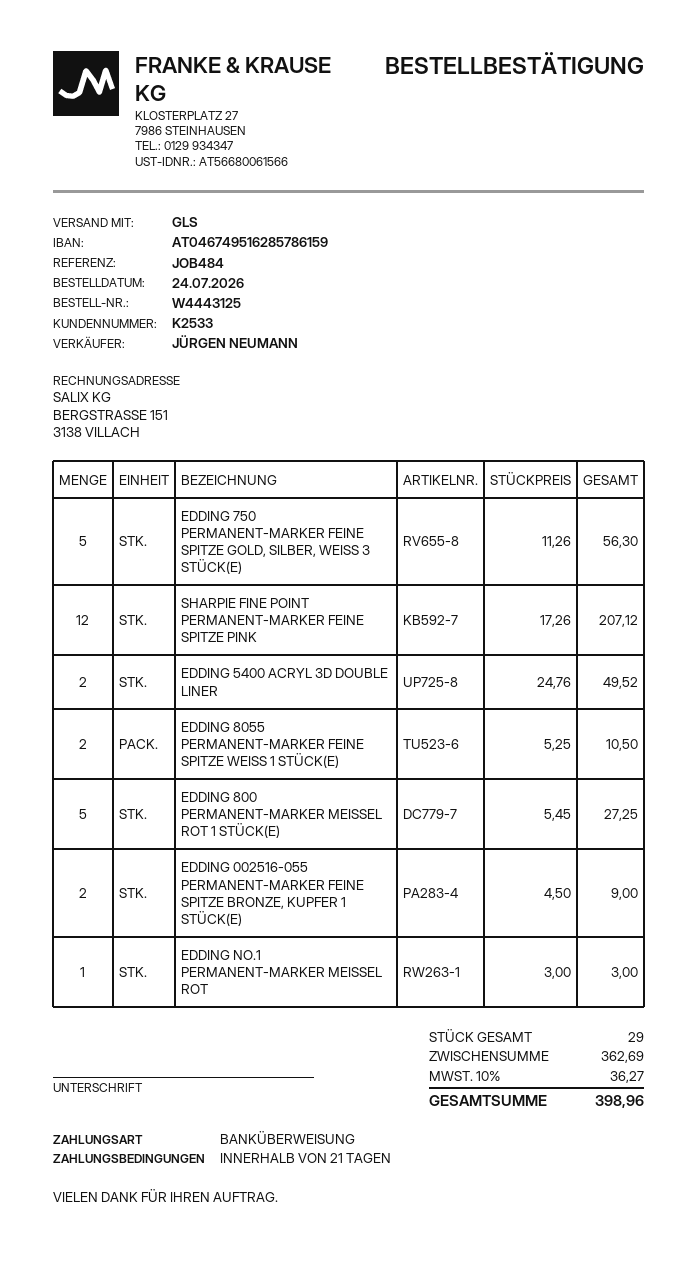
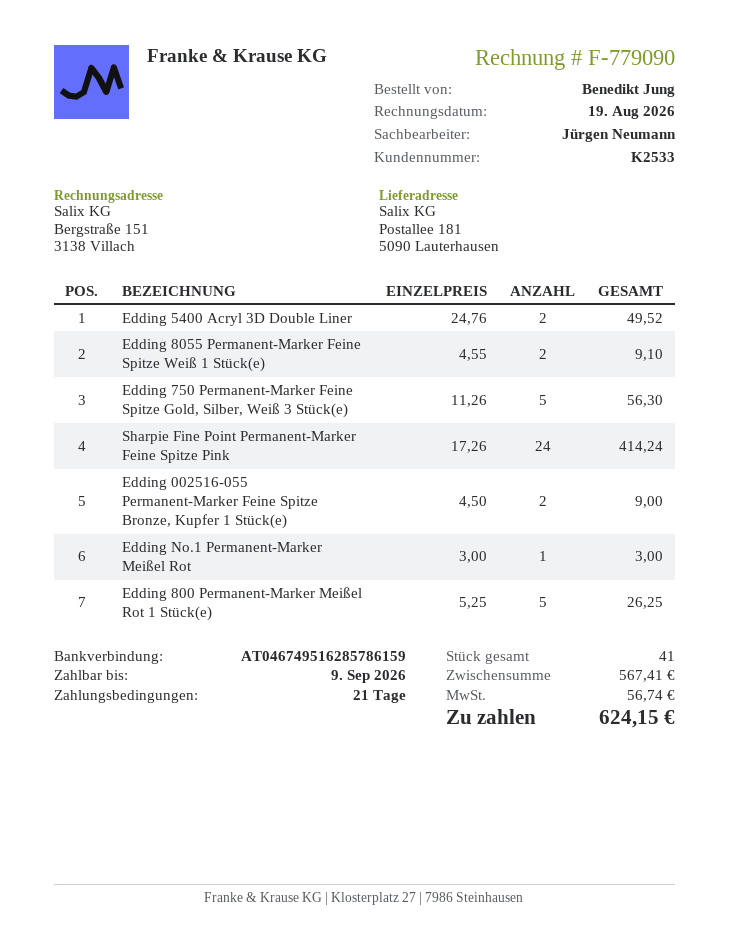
SHARPIE FINE POINT PERMANENT-MARKER FEINE SPITZE PINK: 12 x 17.26 = 207.12 -> 24 x 17.26 = 414.24
EDDING 8055 PERMANENT-MARKER FEINE SPITZE WEISS 1 STÜCK(E): 2 x 5.25 = 10.50 -> 2 x 4.55 = 9.10
EDDING 800 PERMANENT-MARKER MEISSEL ROT 1 STÜCK(E): 5 x 5.45 = 27.25 -> 5 x 5.25 = 26.25
total quantity: 29 -> 41
subtotal: 362.69 -> 567.41
tax: 36.27 -> 56.74
total: 398.96 -> 624.15

